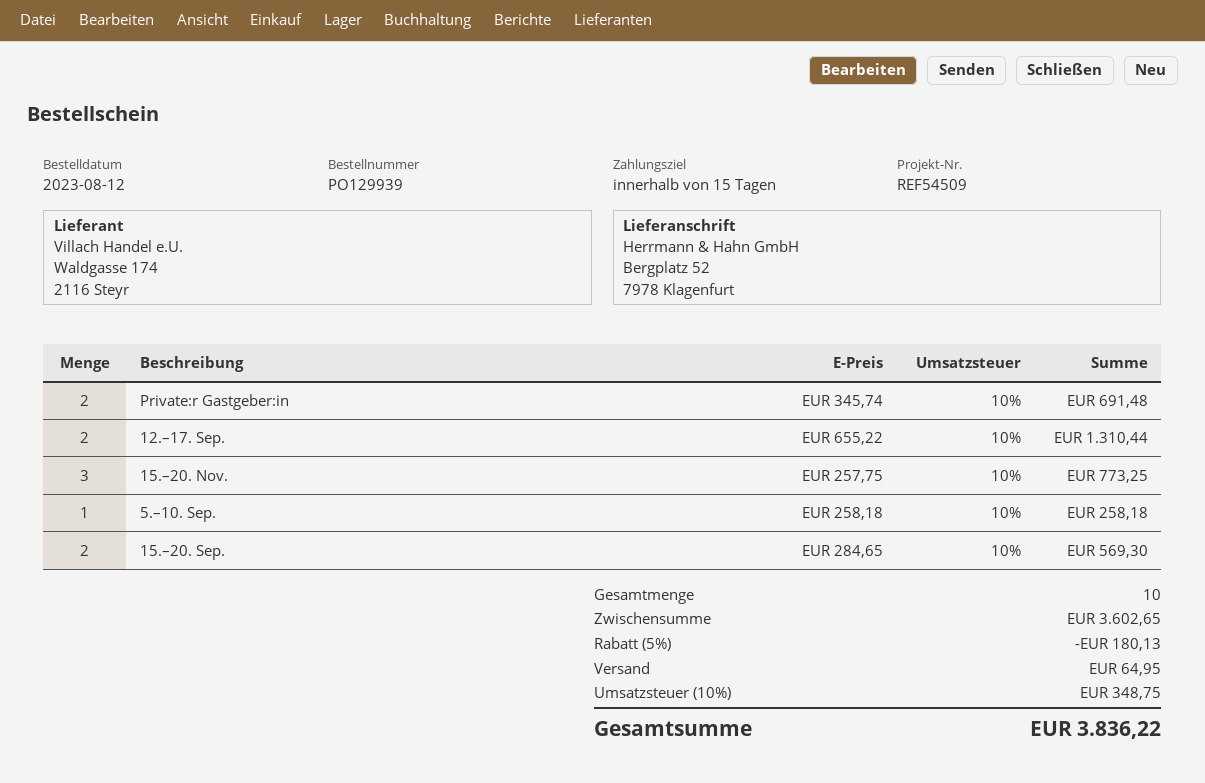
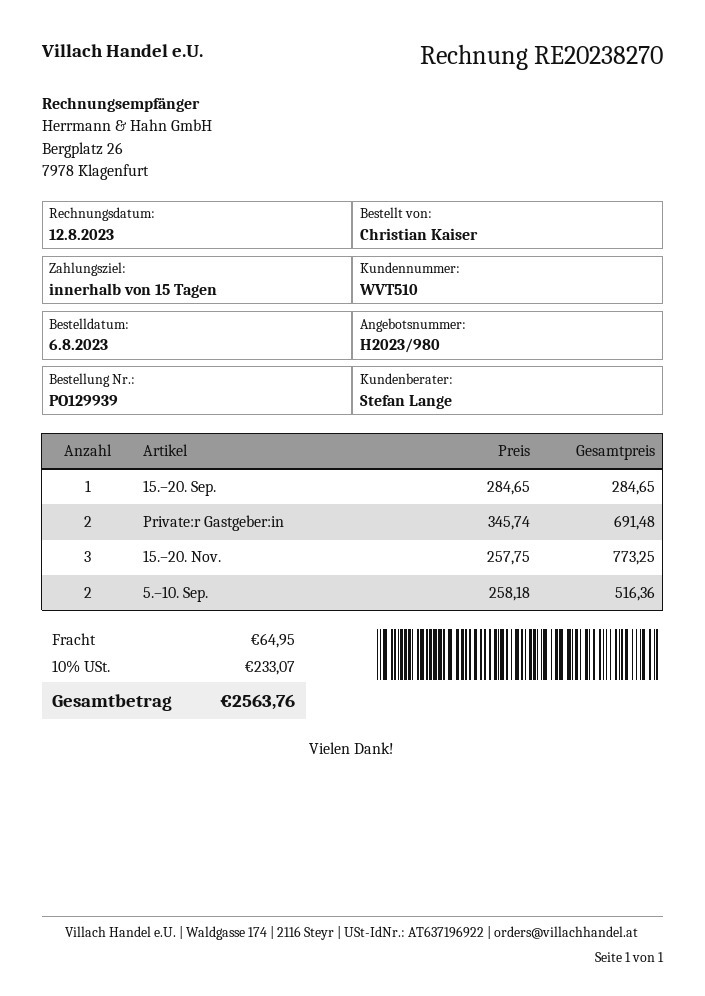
order date: 2023-08-12 -> 2023-08-06
12.–17. Sep.: 2 x 655.22 = 1310.44 -> none
5.–10. Sep.: 1 x 258.18 = 258.18 -> 2 x 258.18 = 516.36
15.–20. Sep.: 2 x 284.65 = 569.30 -> 1 x 284.65 = 284.65
discount: 5% = 180.13 -> none
tax: 10% = 348.75 -> 10% = 233.07
total: 3836.22 -> 2563.76

